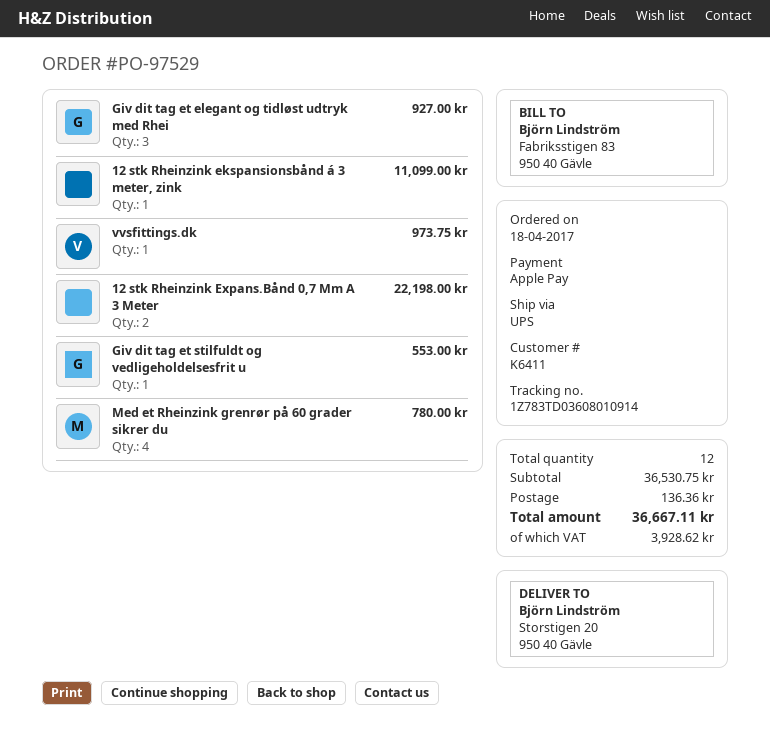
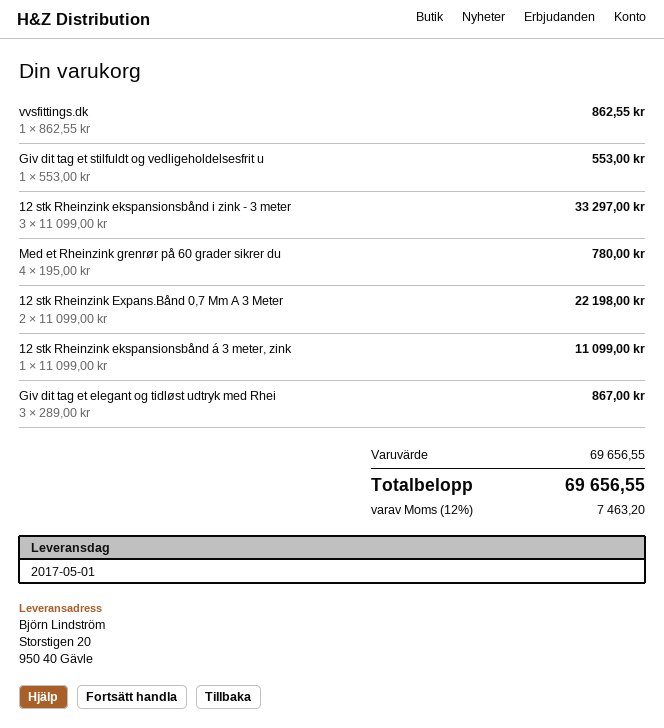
Giv dit tag et elegant og tidløst udtryk med Rhei: 3 for 927.00 -> 3 for 867.00
vvsfittings.dk: 1 for 973.75 -> 1 for 862.55
12 stk Rheinzink ekspansionsbånd i zink - 3 meter: none -> 3 for 33297.00
subtotal: 36530.75 -> 69656.55
shipping: 136.36 -> none
tax: 3928.62 -> 7463.20
total: 36667.11 -> 69656.55

